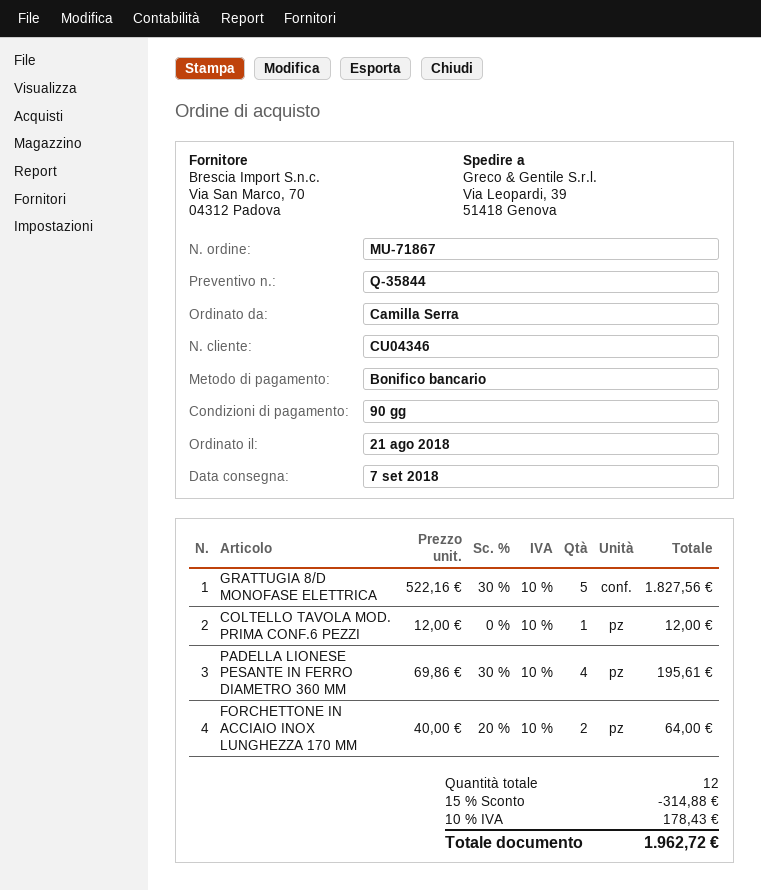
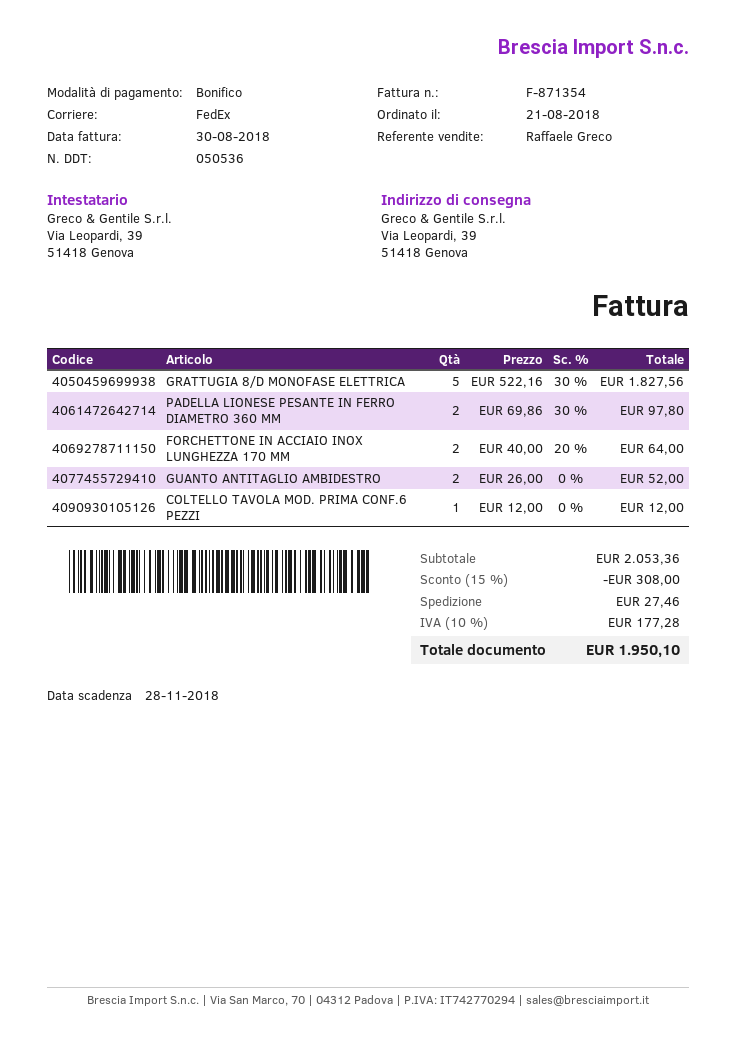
PADELLA LIONESE PESANTE IN FERRO DIAMETRO 360 MM: 4 x 69.86 - 30% = 195.61 -> 2 x 69.86 - 30% = 97.80
GUANTO ANTITAGLIO AMBIDESTRO: none -> 2 x 26.00 = 52.00
discount: 15% = 314.88 -> 15% = 308.00
shipping: none -> 27.46
tax: 10% = 178.43 -> 10% = 177.28
total: 1962.72 -> 1950.10

